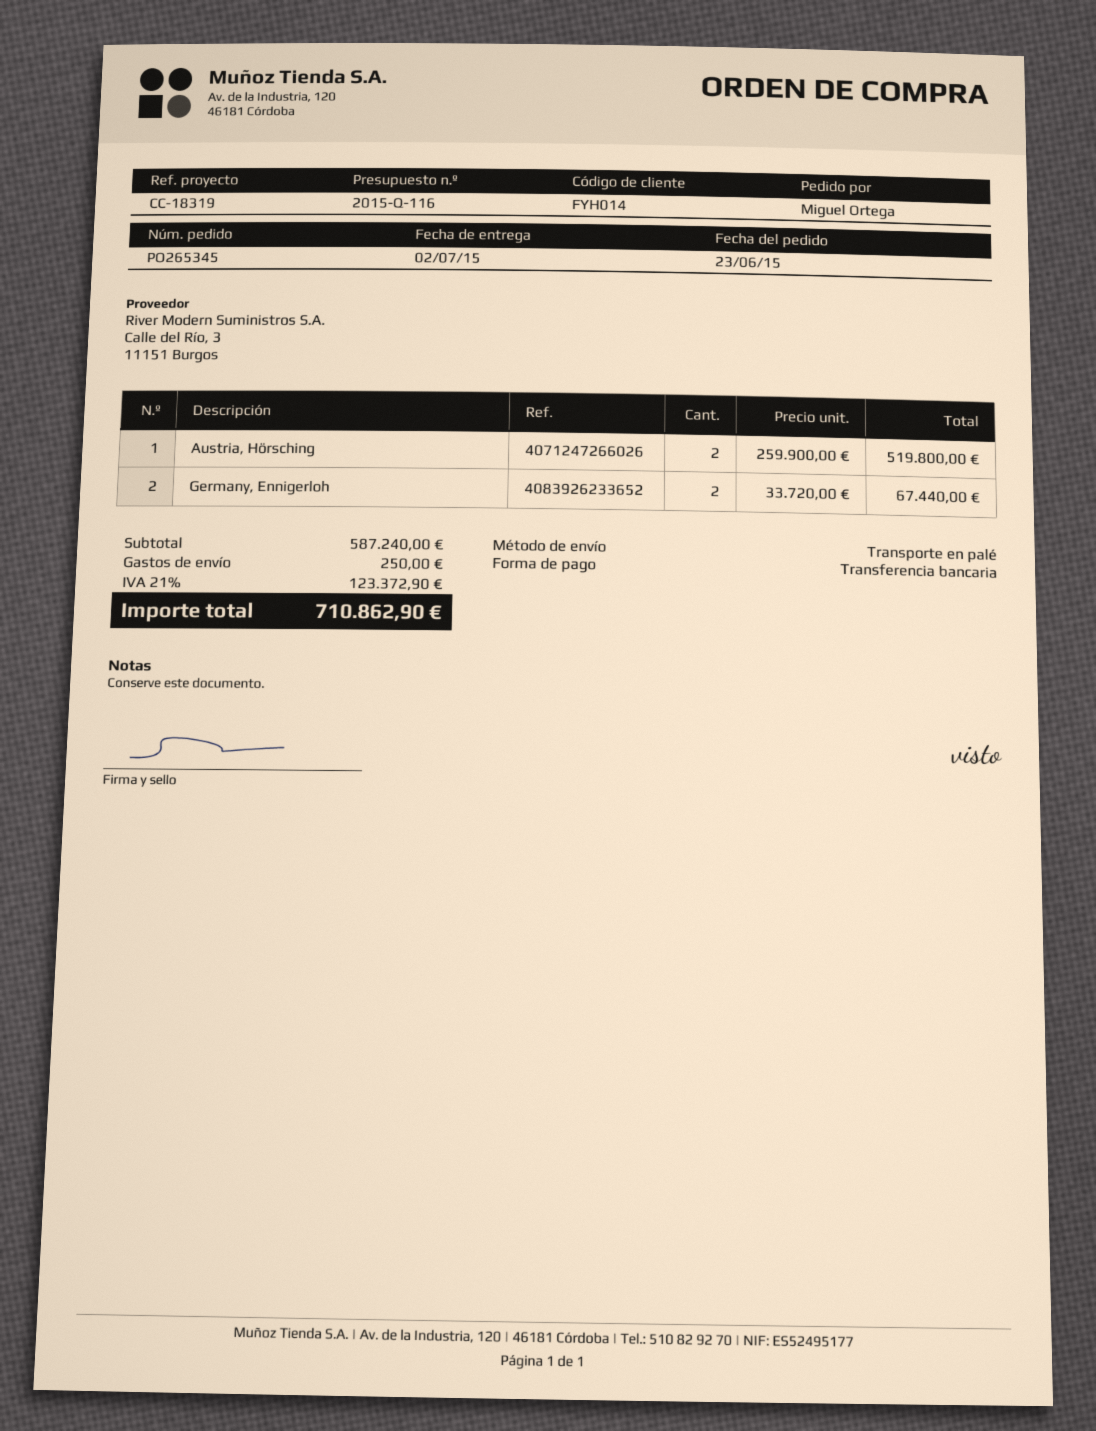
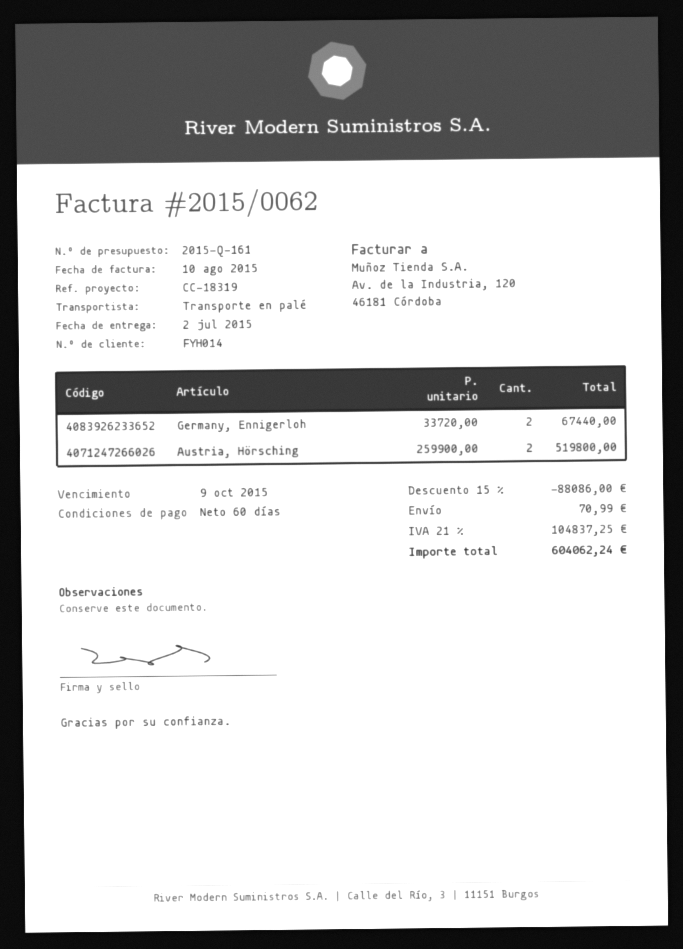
quote number: 2015-Q-116 -> 2015-Q-161
discount: none -> 15% = 88086.00
shipping: 250.00 -> 70.99
tax: 21% = 123372.90 -> 21% = 104837.25
total: 710862.90 -> 604062.24

